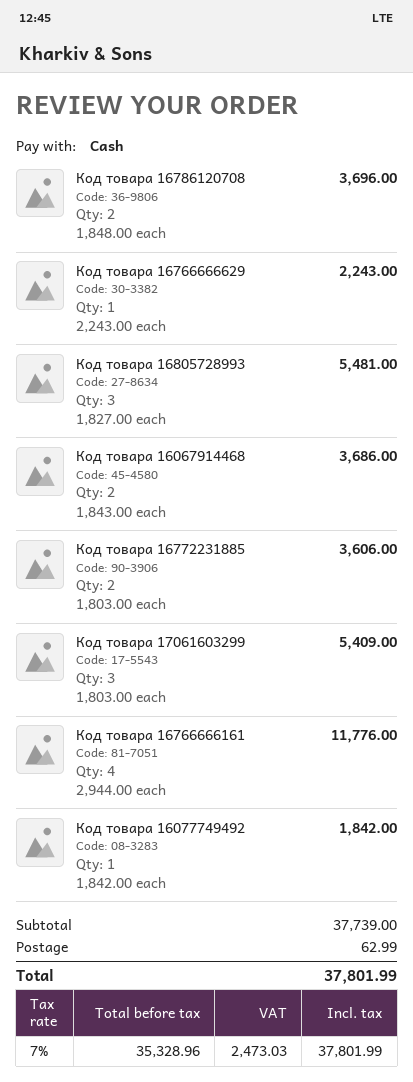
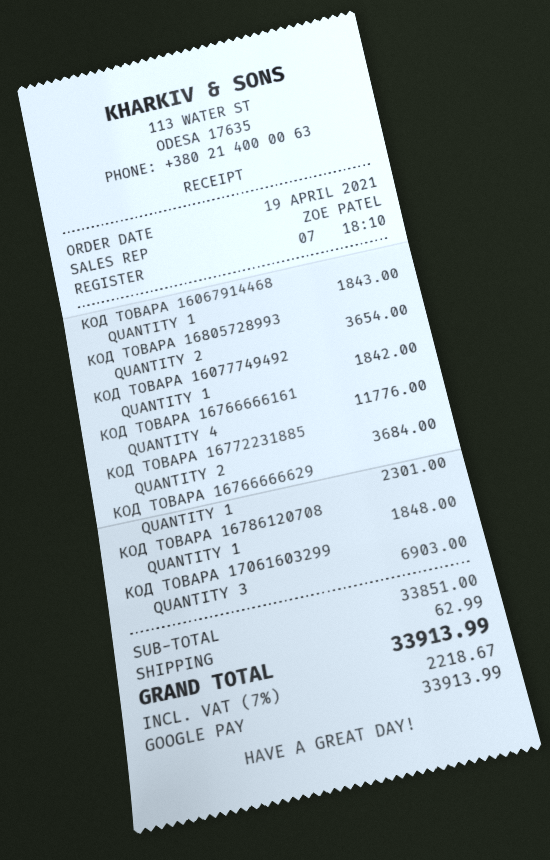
payment method: cash -> Google Pay
Код товара 16786120708: 2 for 3696.00 -> 1 for 1848.00
Код товара 16766666629: 1 for 2243.00 -> 1 for 2301.00
Код товара 16805728993: 3 for 5481.00 -> 2 for 3654.00
Код товара 16067914468: 2 for 3686.00 -> 1 for 1843.00
Код товара 16772231885: 2 for 3606.00 -> 2 for 3684.00
Код товара 17061603299: 3 for 5409.00 -> 3 for 6903.00
subtotal: 37739.00 -> 33851.00
tax: 7% = 2473.03 -> 7% = 2218.67
total: 37801.99 -> 33913.99

